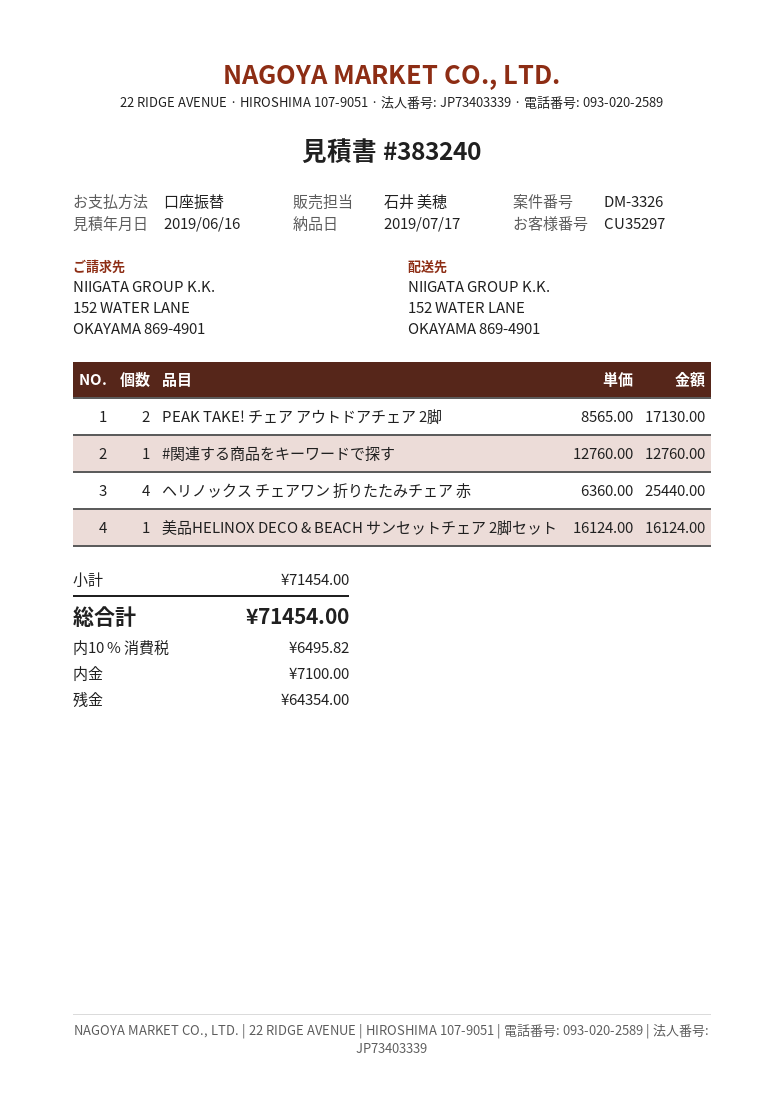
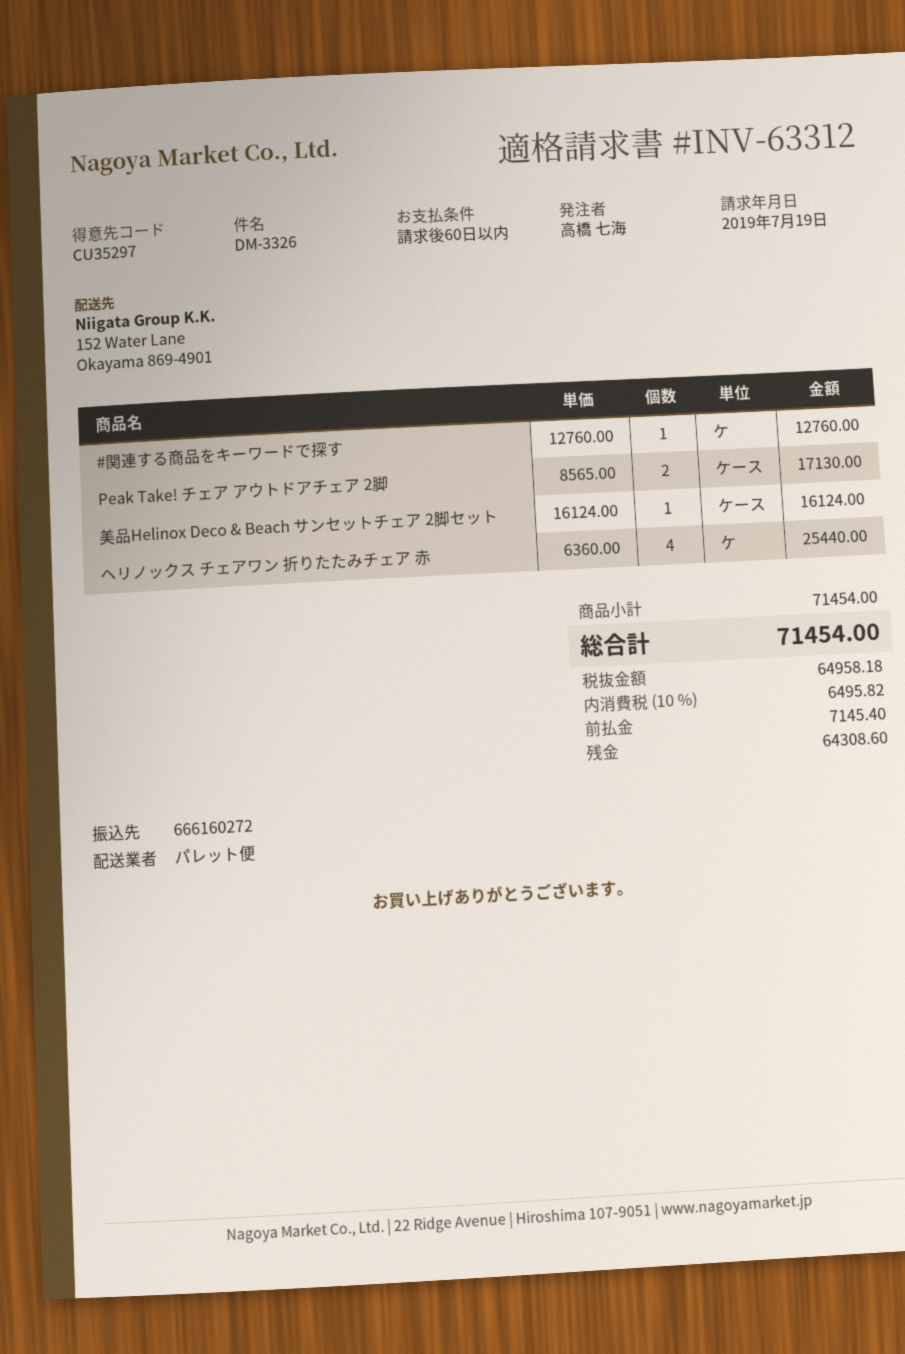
deposit: 7100.00 -> 7145.40
balance: 64354.00 -> 64308.60

